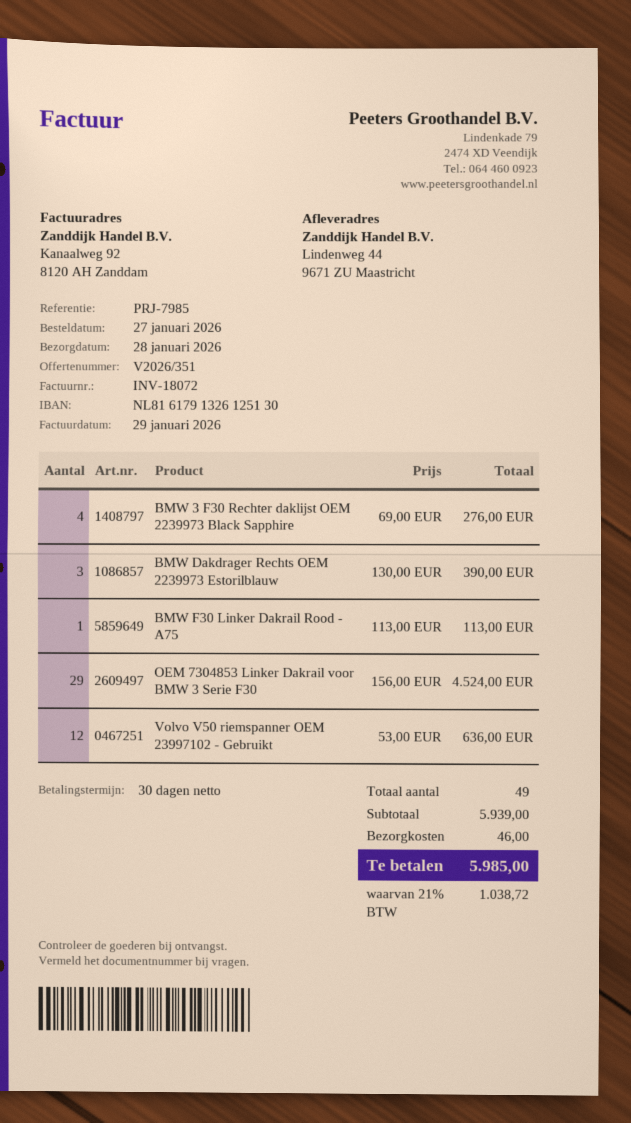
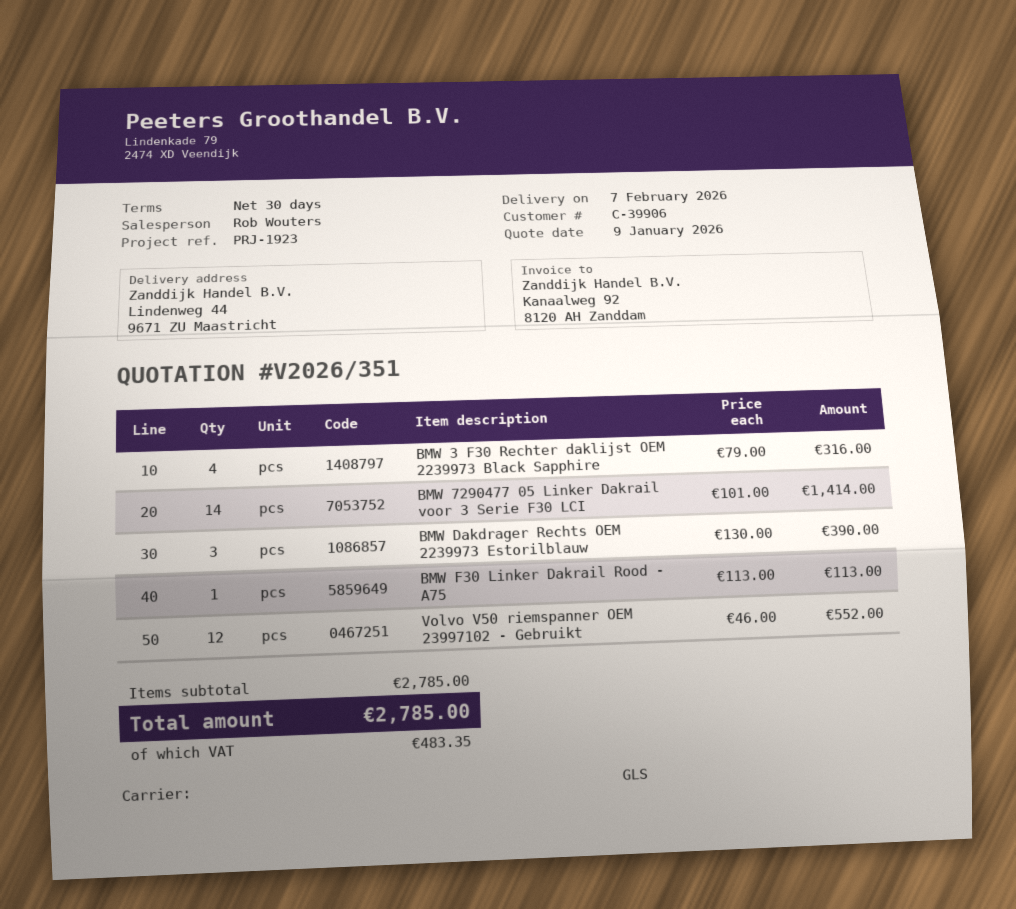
delivery date: 2026-01-28 -> 2026-02-07
reference: PRJ-7985 -> PRJ-1923
BMW 3 F30 Rechter daklijst OEM 2239973 Black Sapphire: 4 x 69.00 = 276.00 -> 4 x 79.00 = 316.00
OEM 7304853 Linker Dakrail voor BMW 3 Serie F30: 29 x 156.00 = 4524.00 -> none
Volvo V50 riemspanner OEM 23997102 - Gebruikt: 12 x 53.00 = 636.00 -> 12 x 46.00 = 552.00
BMW 7290477 05 Linker Dakrail voor 3 Serie F30 LCI: none -> 14 x 101.00 = 1414.00
subtotal: 5939.00 -> 2785.00
shipping: 46.00 -> none
tax: 1038.72 -> 483.35
total: 5985.00 -> 2785.00

